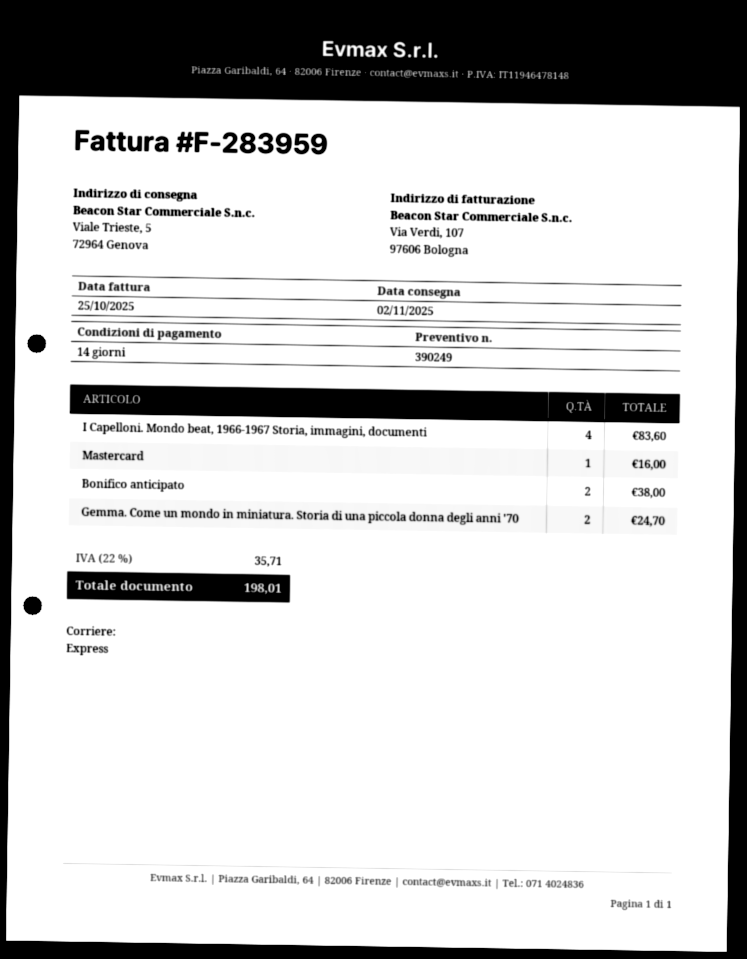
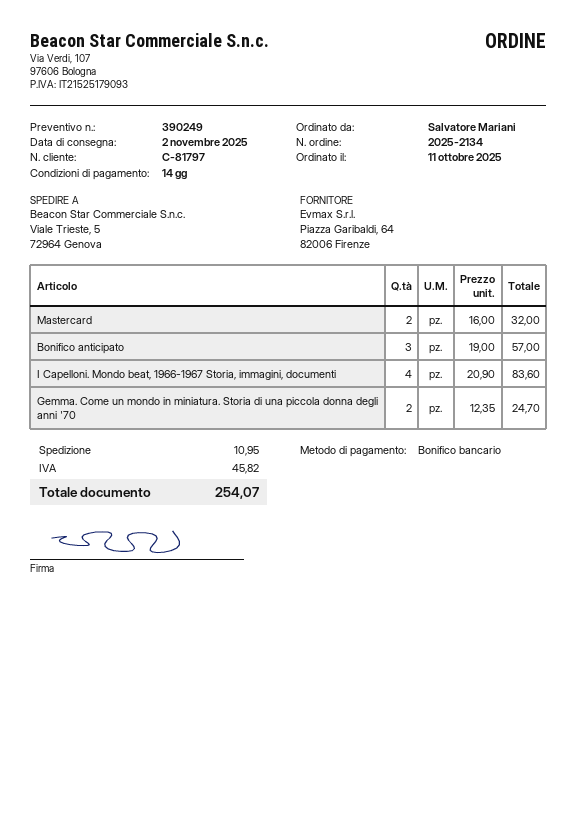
Mastercard: 1 for 16.00 -> 2 for 32.00
Bonifico anticipato: 2 for 38.00 -> 3 for 57.00
shipping: none -> 10.95
tax: 35.71 -> 45.82
total: 198.01 -> 254.07

